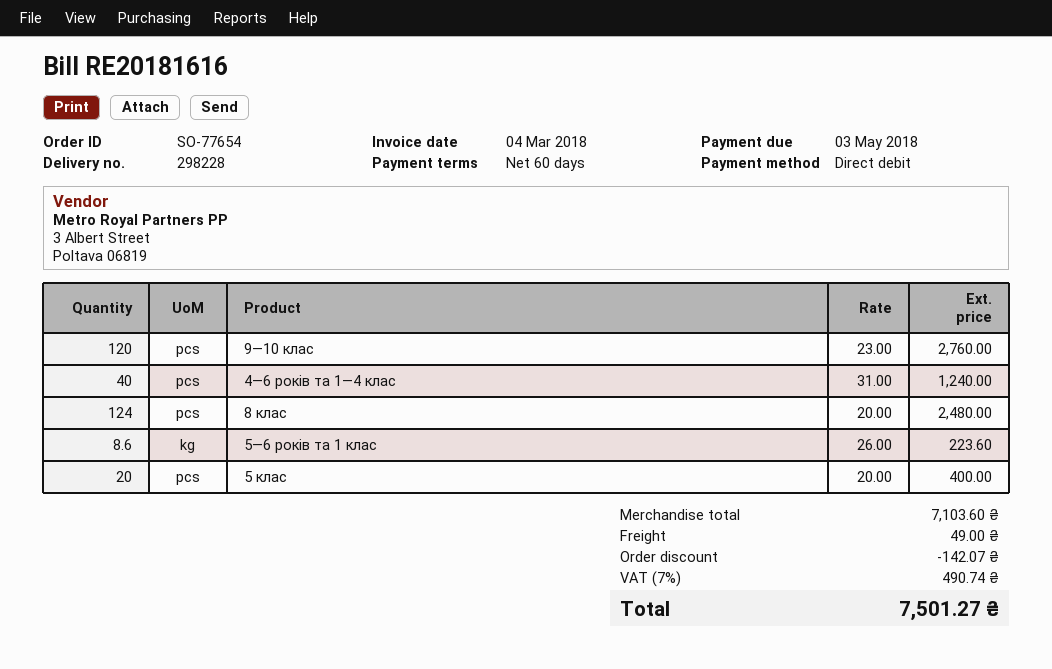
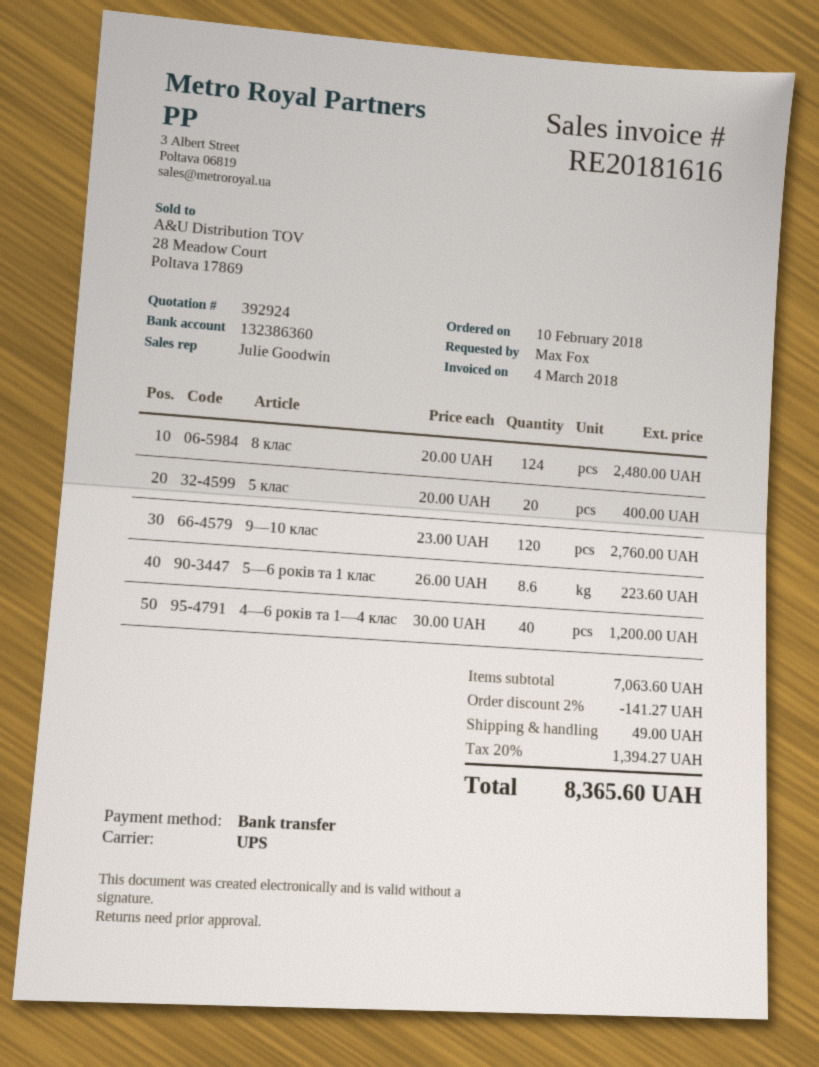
payment method: direct debit -> bank transfer
4—6 років та 1—4 клас: 40 x 31.00 = 1240.00 -> 40 x 30.00 = 1200.00
subtotal: 7103.60 -> 7063.60
discount: 142.07 -> 141.27
tax: 7% = 490.74 -> 20% = 1394.27
total: 7501.27 -> 8365.60

